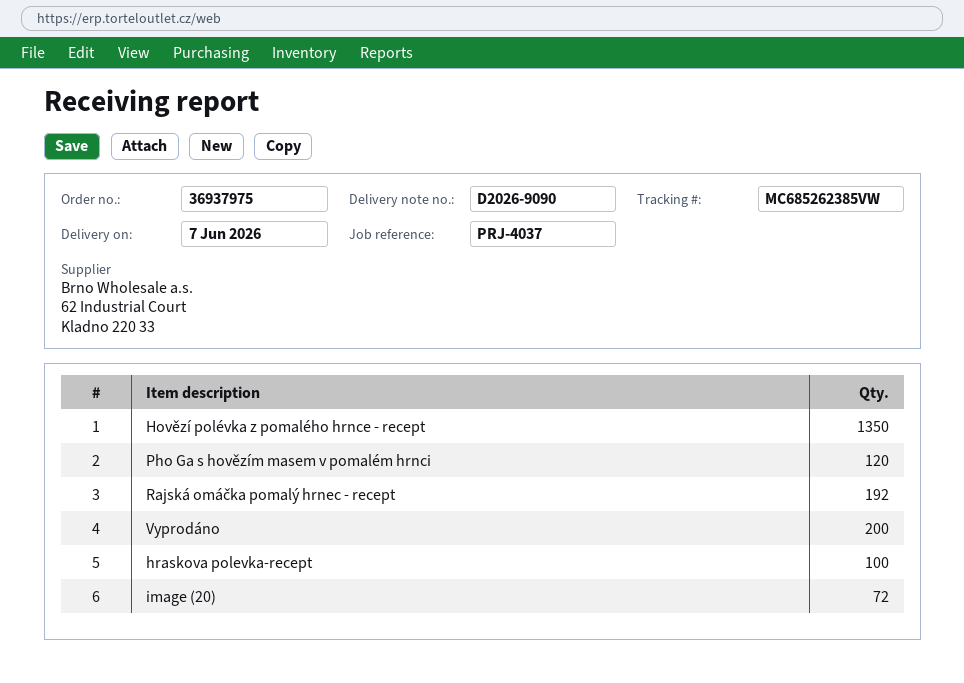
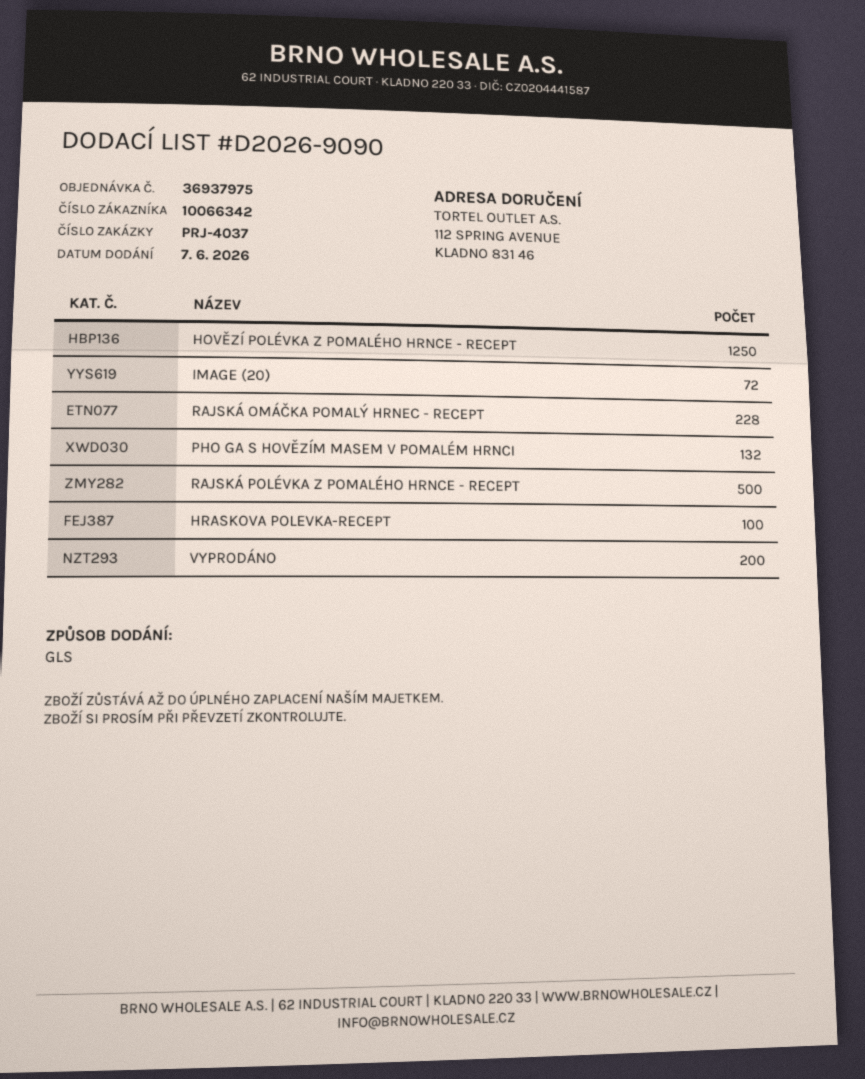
Hovězí polévka z pomalého hrnce - recept: 1350 -> 1250
Pho Ga s hovězím masem v pomalém hrnci: 120 -> 132
Rajská omáčka pomalý hrnec - recept: 192 -> 228
RAJSKÁ POLÉVKA Z POMALÉHO HRNCE - RECEPT: none -> 500

